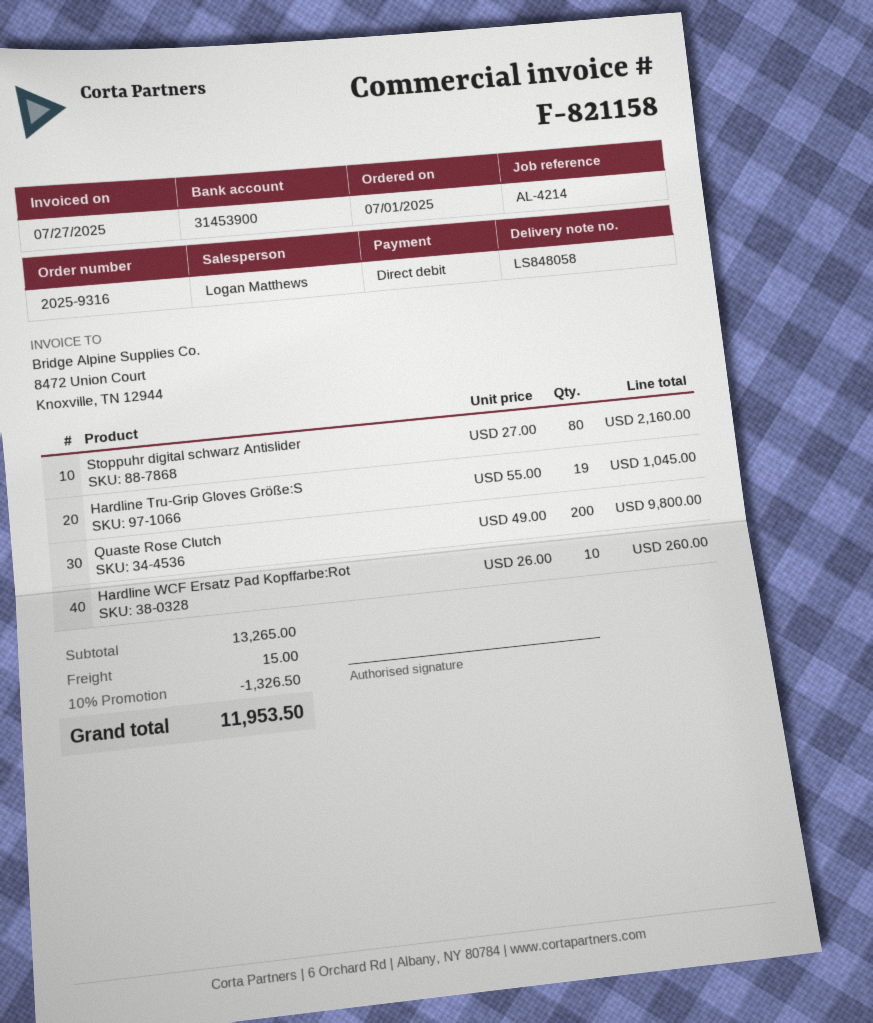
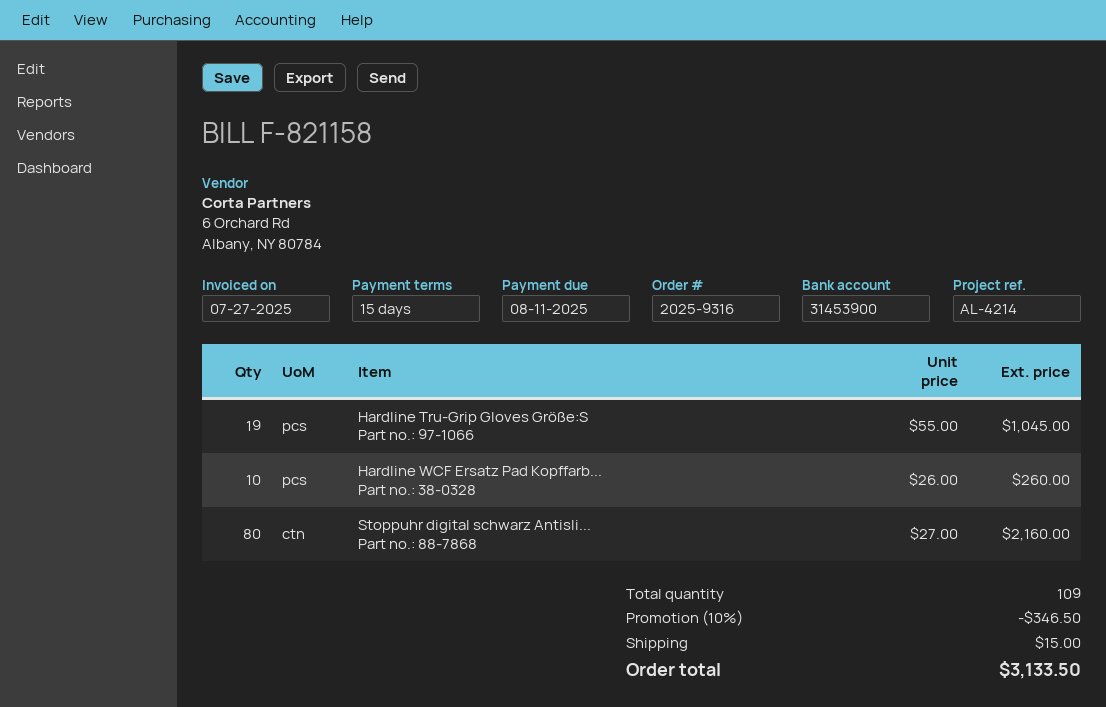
Quaste Rose Clutch: 200 x 49.00 = 9800.00 -> none
discount: 10% = 1326.50 -> 10% = 346.50
total: 11953.50 -> 3133.50

